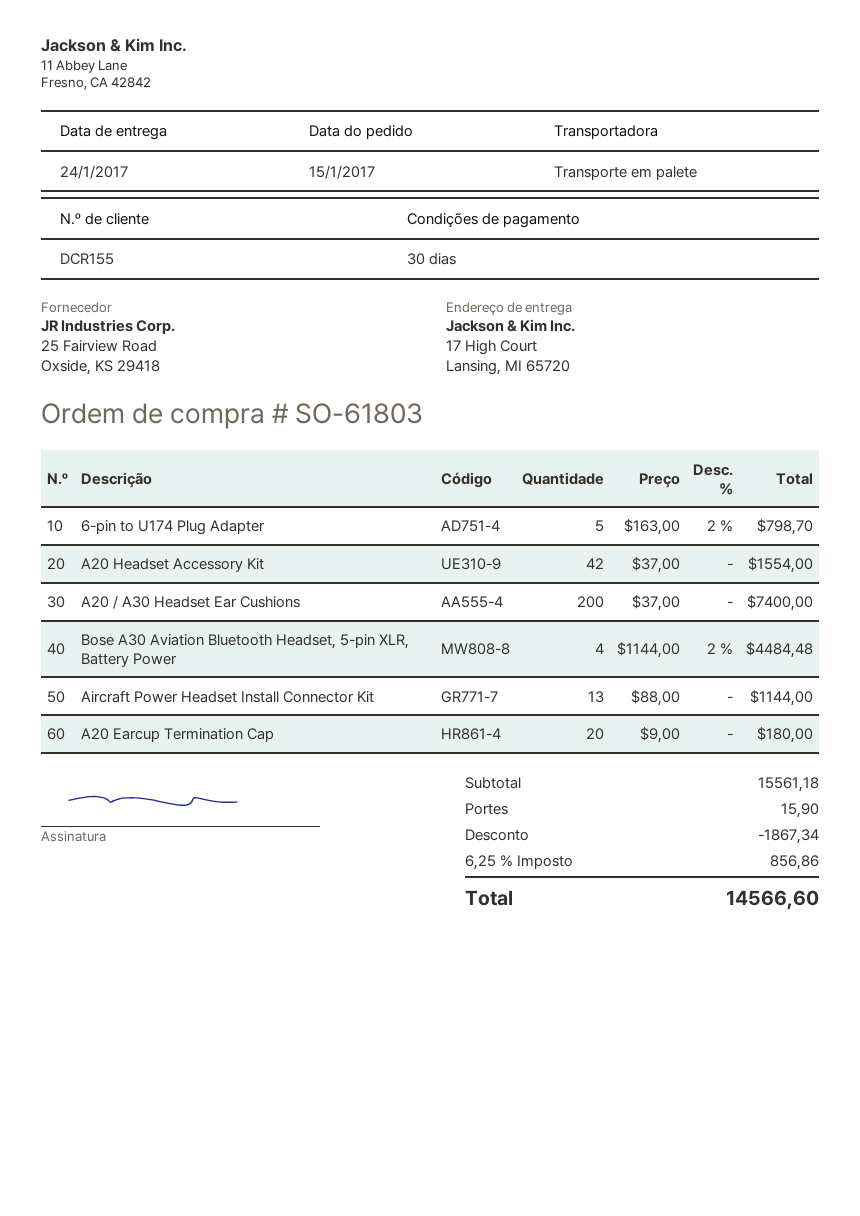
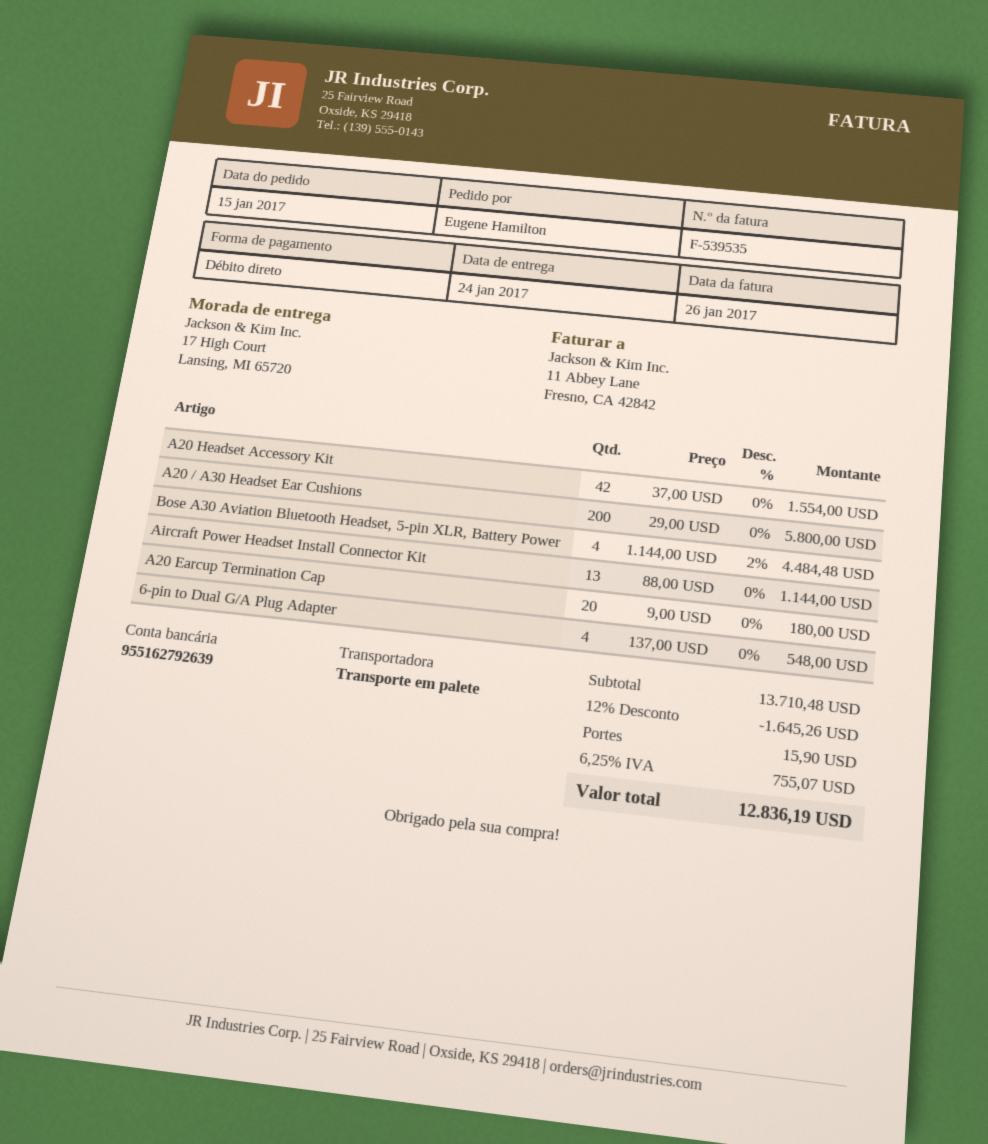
6-pin to U174 Plug Adapter: 5 x 163.00 - 2% = 798.70 -> none
A20 / A30 Headset Ear Cushions: 200 x 37.00 = 7400.00 -> 200 x 29.00 = 5800.00
6-pin to Dual G/A Plug Adapter: none -> 4 x 137.00 = 548.00
subtotal: 15561.18 -> 13710.48
discount: 1867.34 -> 1645.26
tax: 6.25% = 856.86 -> 6.25% = 755.07
total: 14566.60 -> 12836.19

